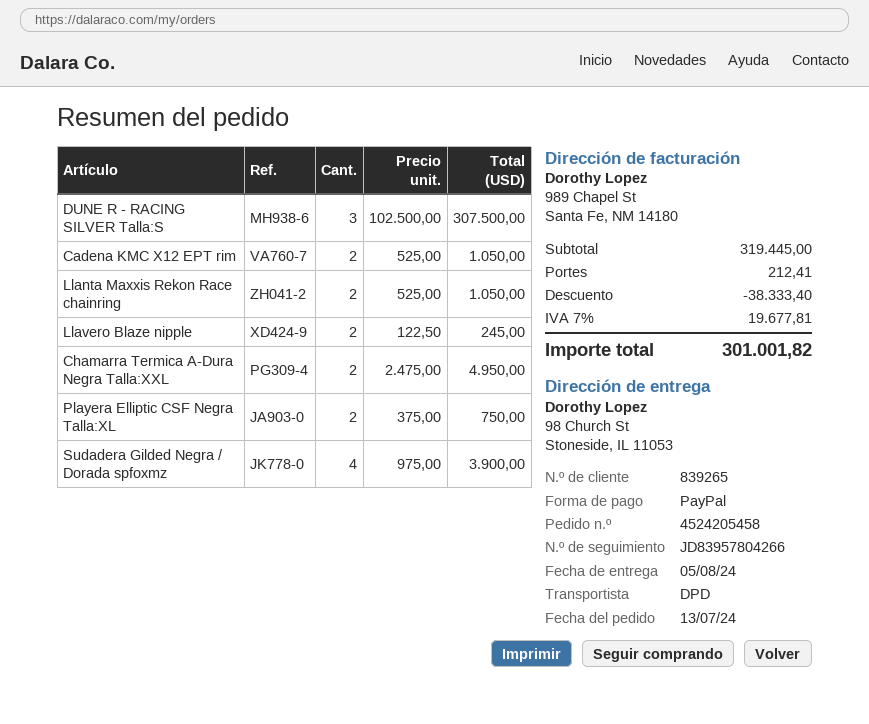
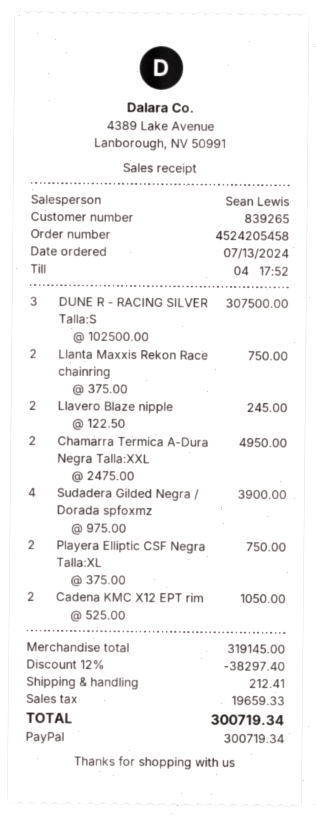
Llanta Maxxis Rekon Race chainring: 2 x 525.00 = 1050.00 -> 2 x 375.00 = 750.00
subtotal: 319445.00 -> 319145.00
discount: 38333.40 -> 38297.40
tax: 19677.81 -> 19659.33
total: 301001.82 -> 300719.34

